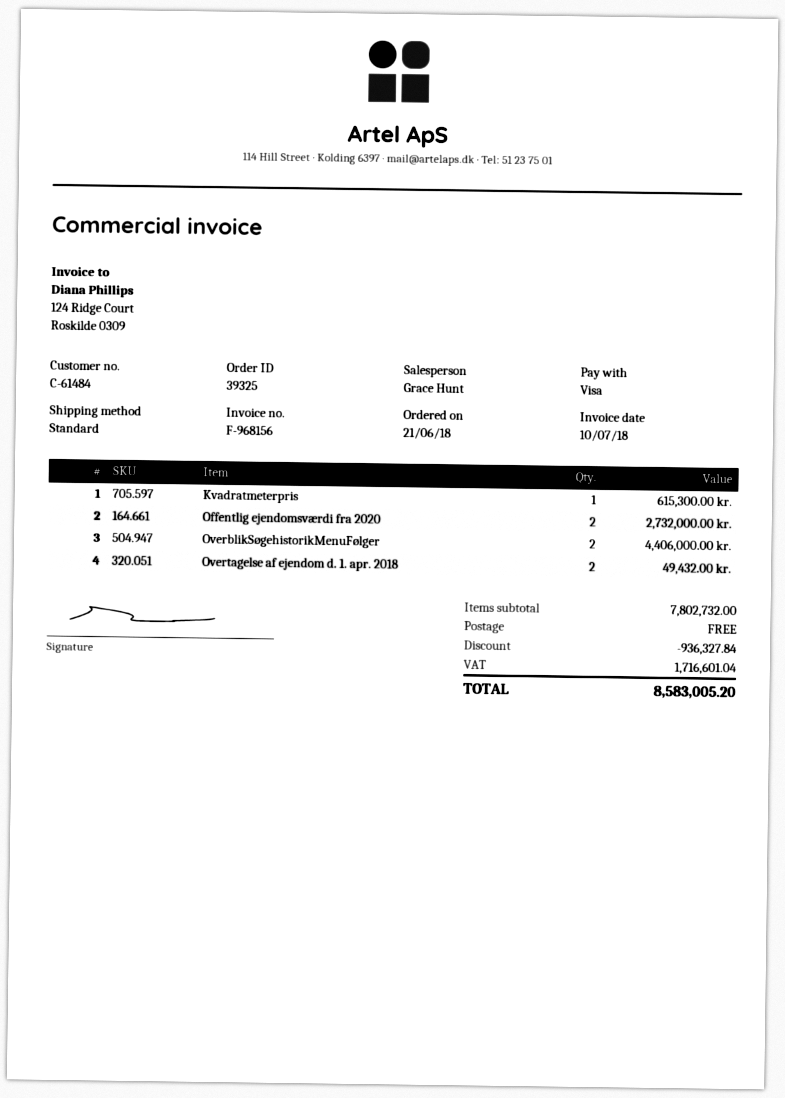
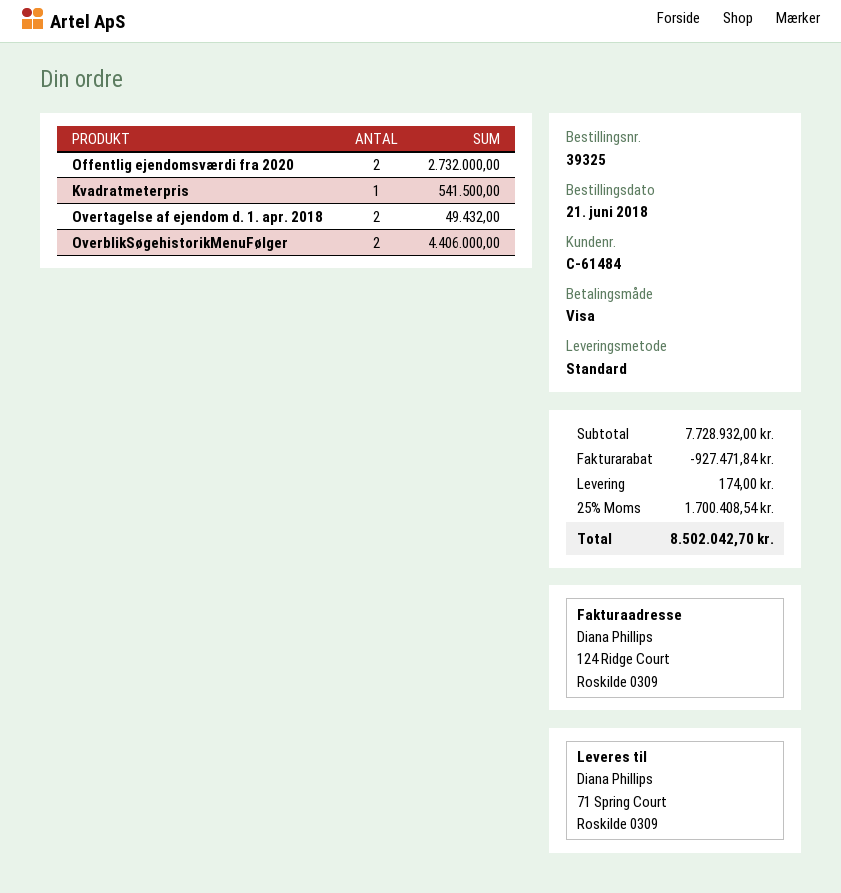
Kvadratmeterpris: 1 for 615300.00 -> 1 for 541500.00
subtotal: 7802732.00 -> 7728932.00
discount: 936327.84 -> 927471.84
shipping: 0.00 -> 174.00
tax: 1716601.04 -> 1700408.54
total: 8583005.20 -> 8502042.70

